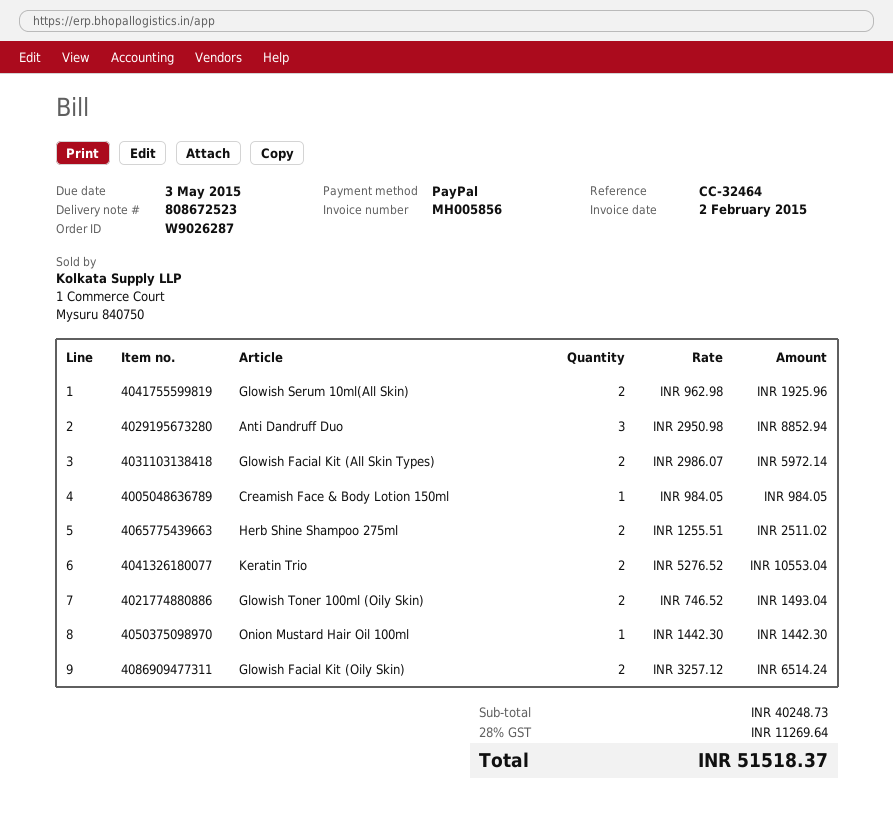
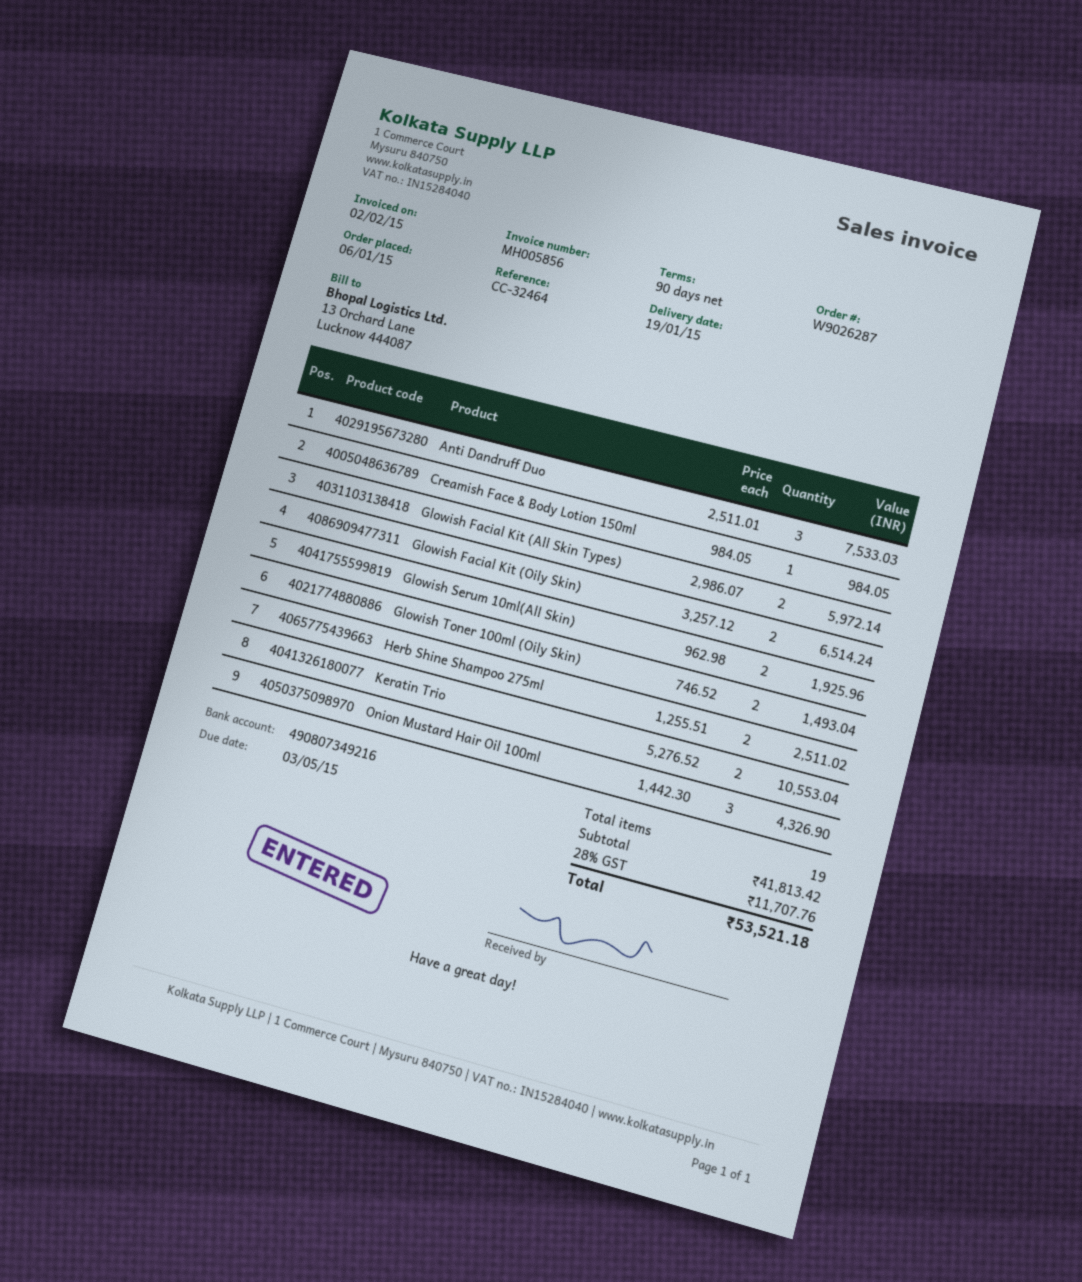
Anti Dandruff Duo: 3 x 2950.98 = 8852.94 -> 3 x 2511.01 = 7533.03
Onion Mustard Hair Oil 100ml: 1 x 1442.30 = 1442.30 -> 3 x 1442.30 = 4326.90
subtotal: 40248.73 -> 41813.42
tax: 28% = 11269.64 -> 28% = 11707.76
total: 51518.37 -> 53521.18

